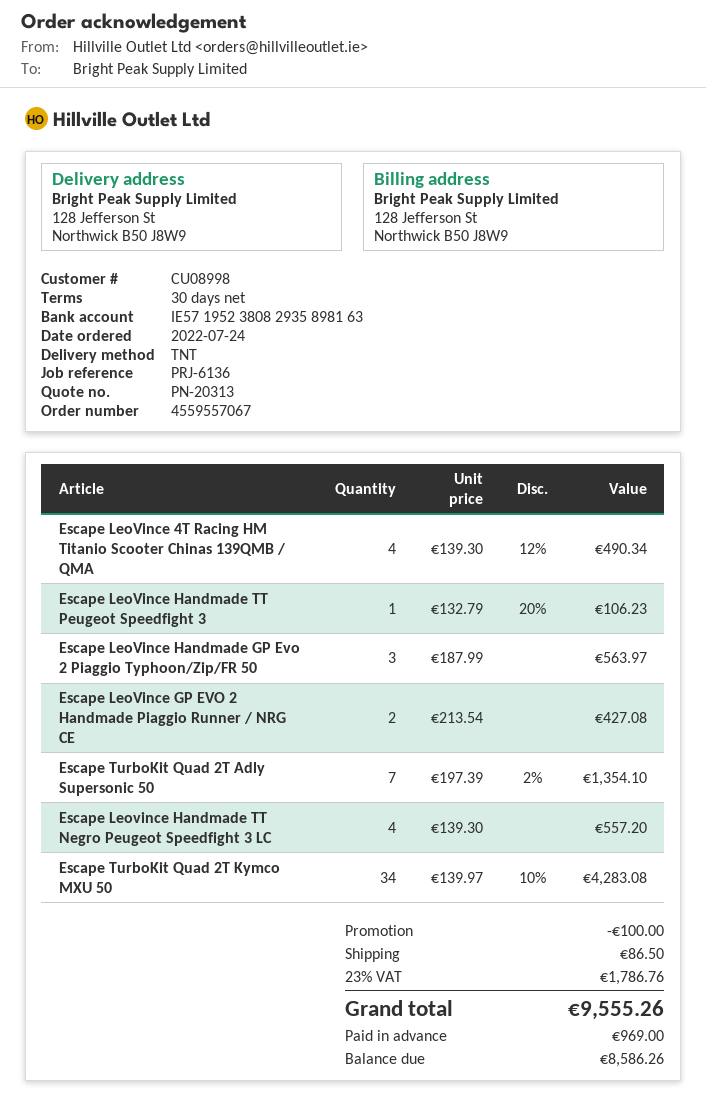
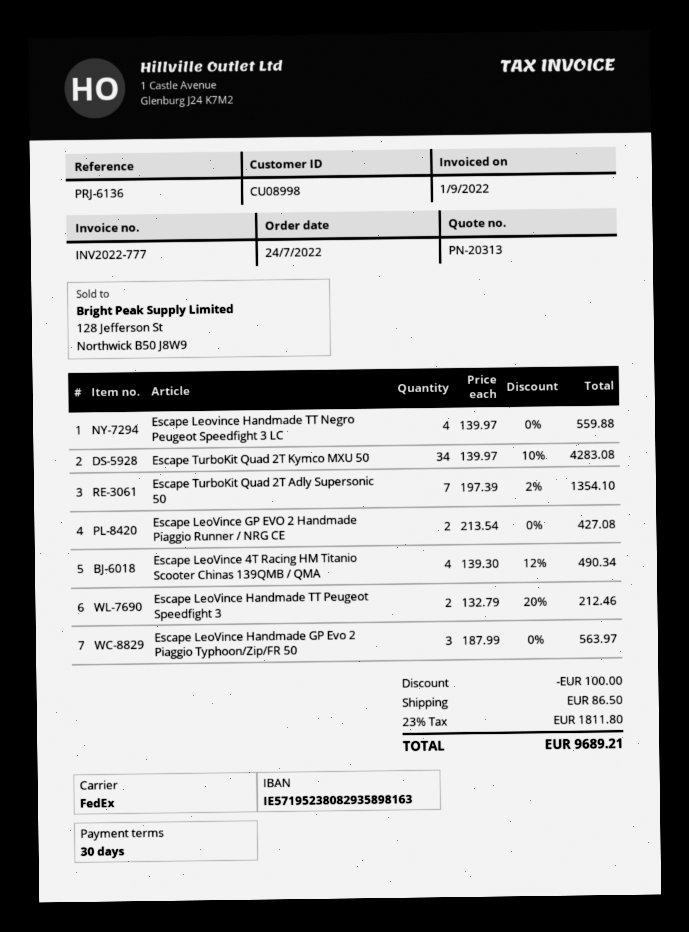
shipping method: TNT -> FedEx
Escape LeoVince Handmade TT Peugeot Speedfight 3: 1 x 132.79 - 20% = 106.23 -> 2 x 132.79 - 20% = 212.46
Escape Leovince Handmade TT Negro Peugeot Speedfight 3 LC: 4 x 139.30 = 557.20 -> 4 x 139.97 = 559.88
tax: 23% = 1786.76 -> 23% = 1811.80
total: 9555.26 -> 9689.21

